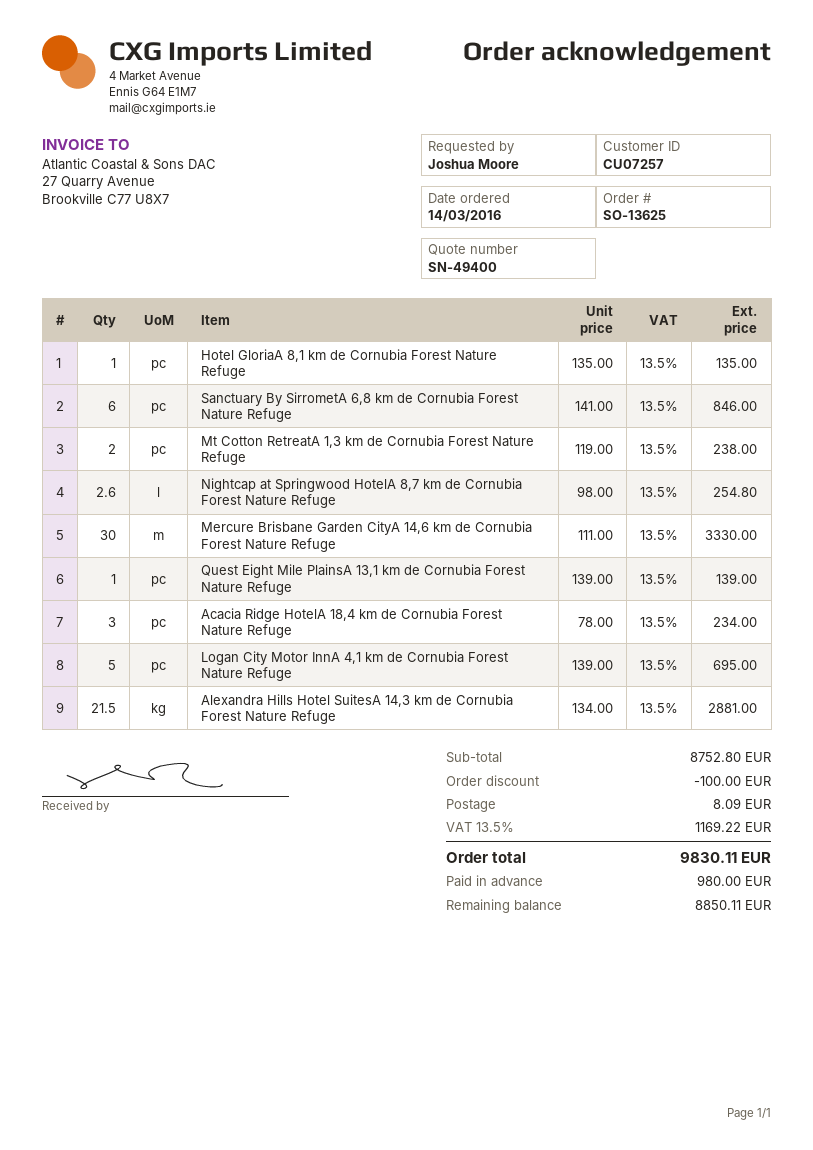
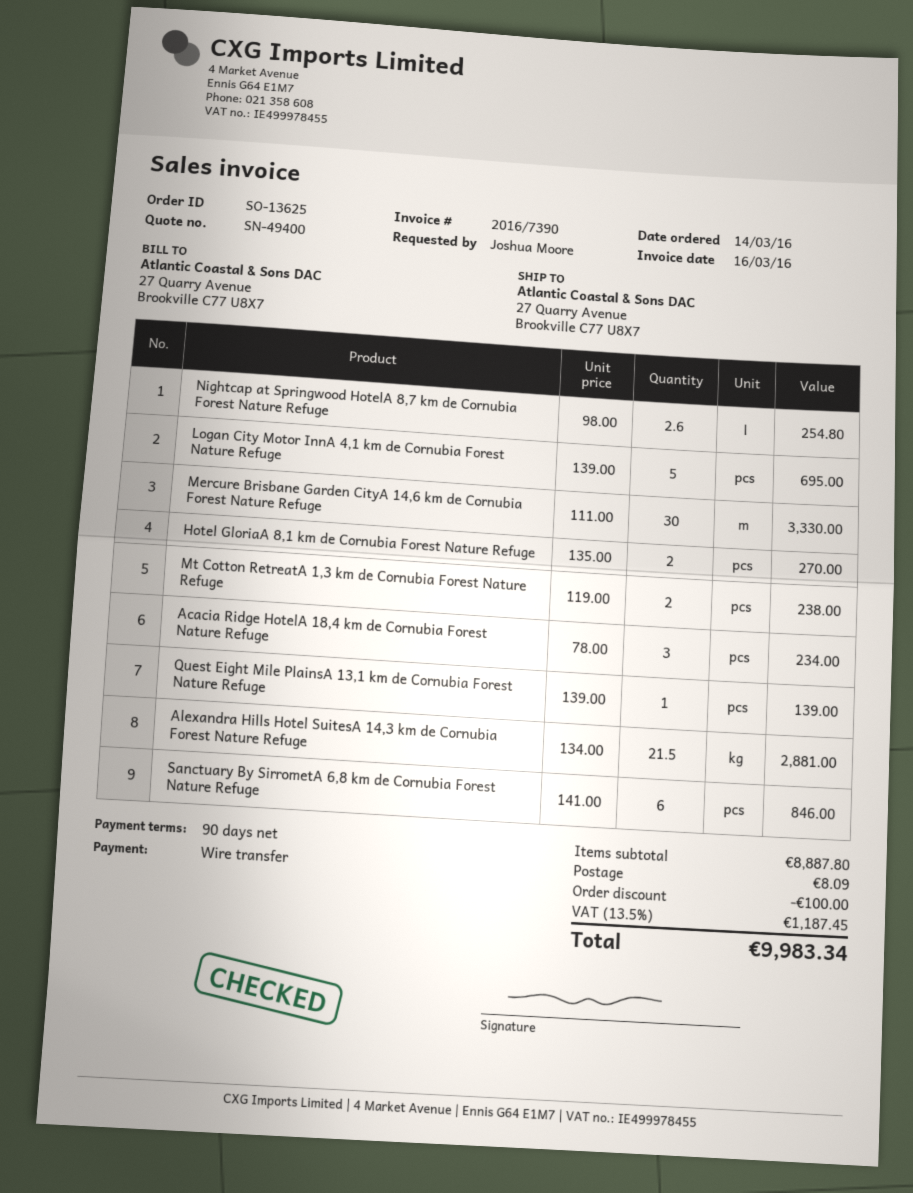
Hotel GloriaA 8,1 km de Cornubia Forest Nature Refuge: 1 x 135.00 = 135.00 -> 2 x 135.00 = 270.00
subtotal: 8752.80 -> 8887.80
tax: 13.5% = 1169.22 -> 13.5% = 1187.45
total: 9830.11 -> 9983.34

